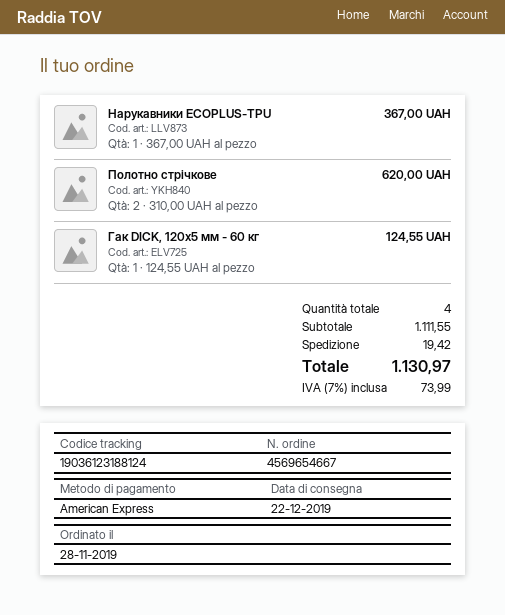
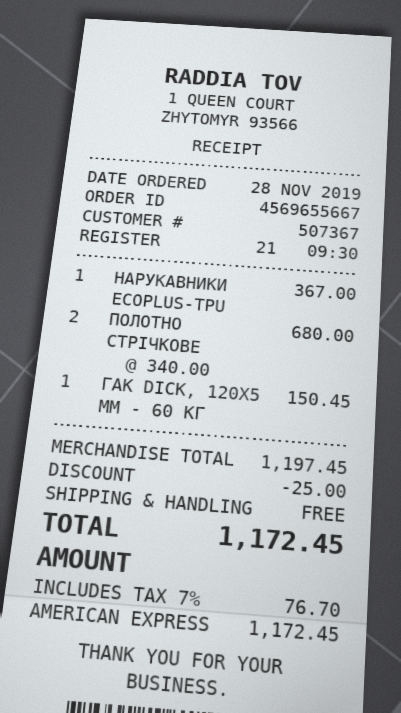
order number: 4569654667 -> 4569655667
Полотно стрічкове: 2 x 310.00 = 620.00 -> 2 x 340.00 = 680.00
Гак DICK, 120х5 мм - 60 кг: 1 x 124.55 = 124.55 -> 1 x 150.45 = 150.45
subtotal: 1111.55 -> 1197.45
discount: none -> 25.00
shipping: 19.42 -> 0.00
tax: 7% = 73.99 -> 7% = 76.70
total: 1130.97 -> 1172.45

